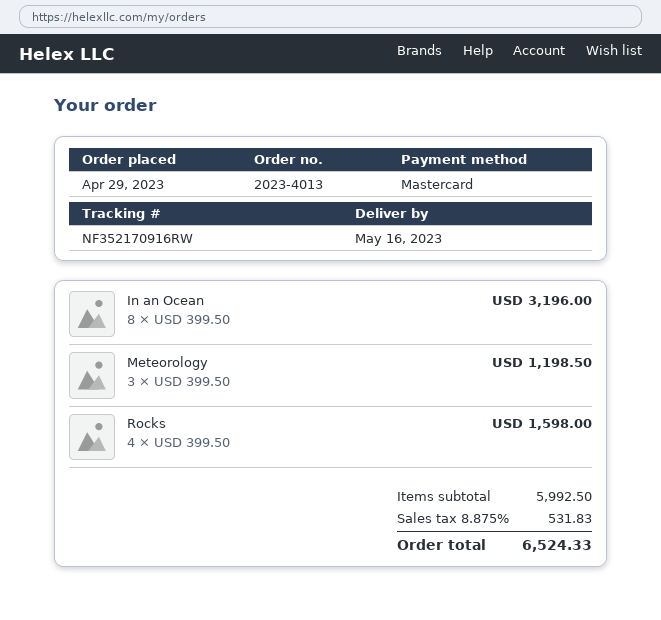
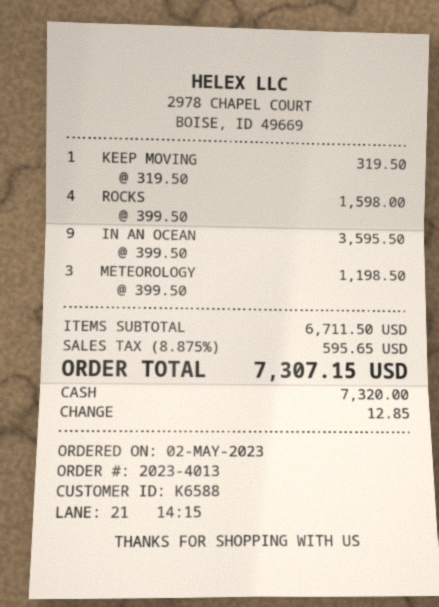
order date: 2023-04-29 -> 2023-05-02
payment method: Mastercard -> cash
In an Ocean: 8 x 399.50 = 3196.00 -> 9 x 399.50 = 3595.50
KEEP MOVING: none -> 1 x 319.50 = 319.50
subtotal: 5992.50 -> 6711.50
tax: 8.875% = 531.83 -> 8.875% = 595.65
total: 6524.33 -> 7307.15

